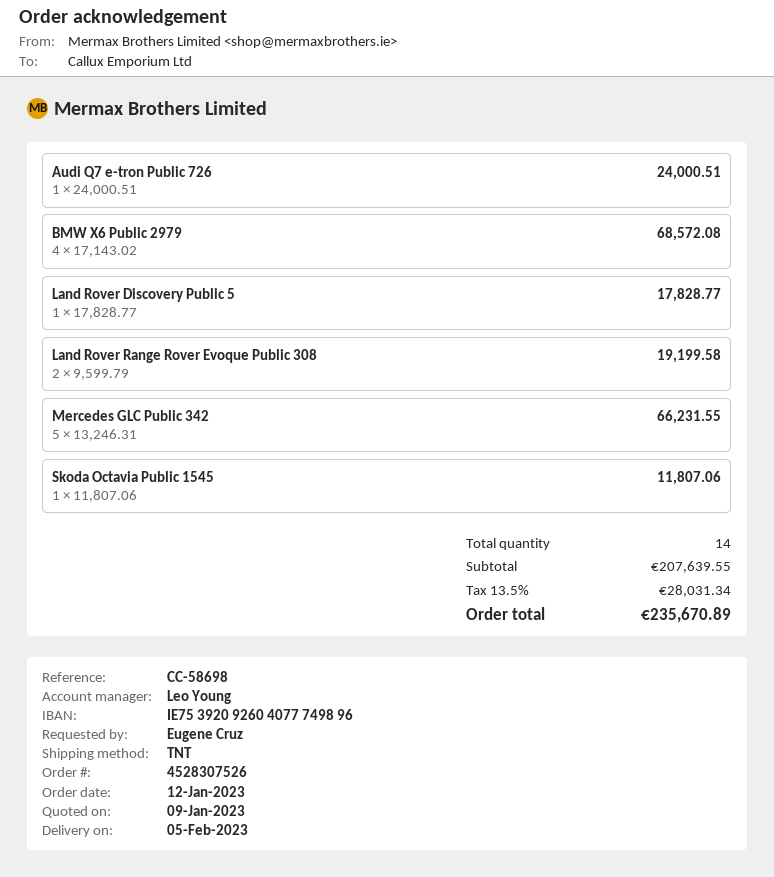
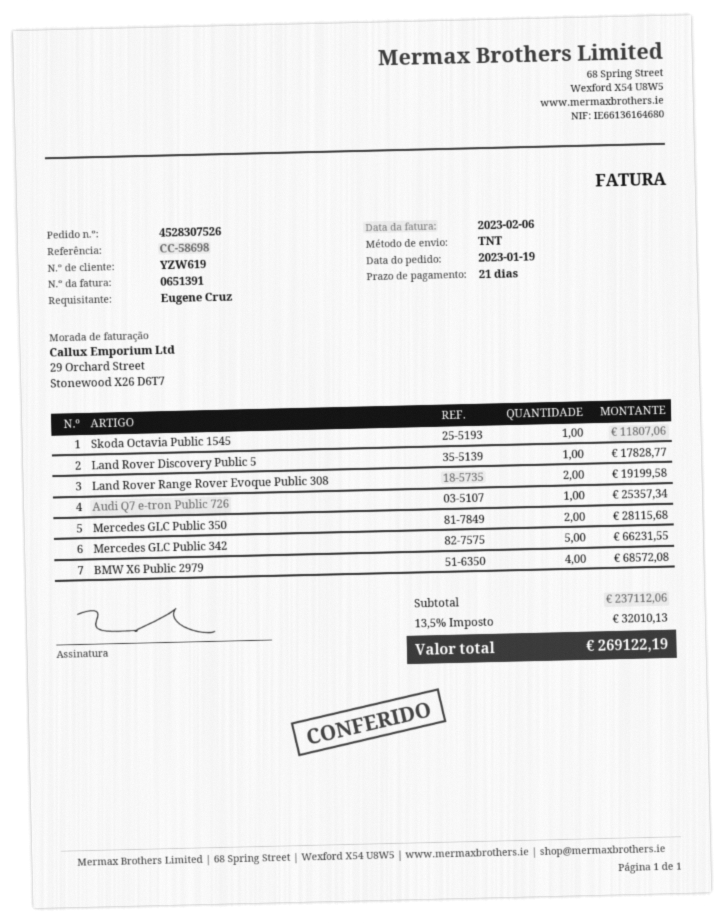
order date: 2023-01-12 -> 2023-01-19
Audi Q7 e-tron Public 726: 1 for 24000.51 -> 1 for 25357.34
Mercedes GLC Public 350: none -> 2 for 28115.68
subtotal: 207639.55 -> 237112.06
tax: 13.5% = 28031.34 -> 13.5% = 32010.13
total: 235670.89 -> 269122.19

